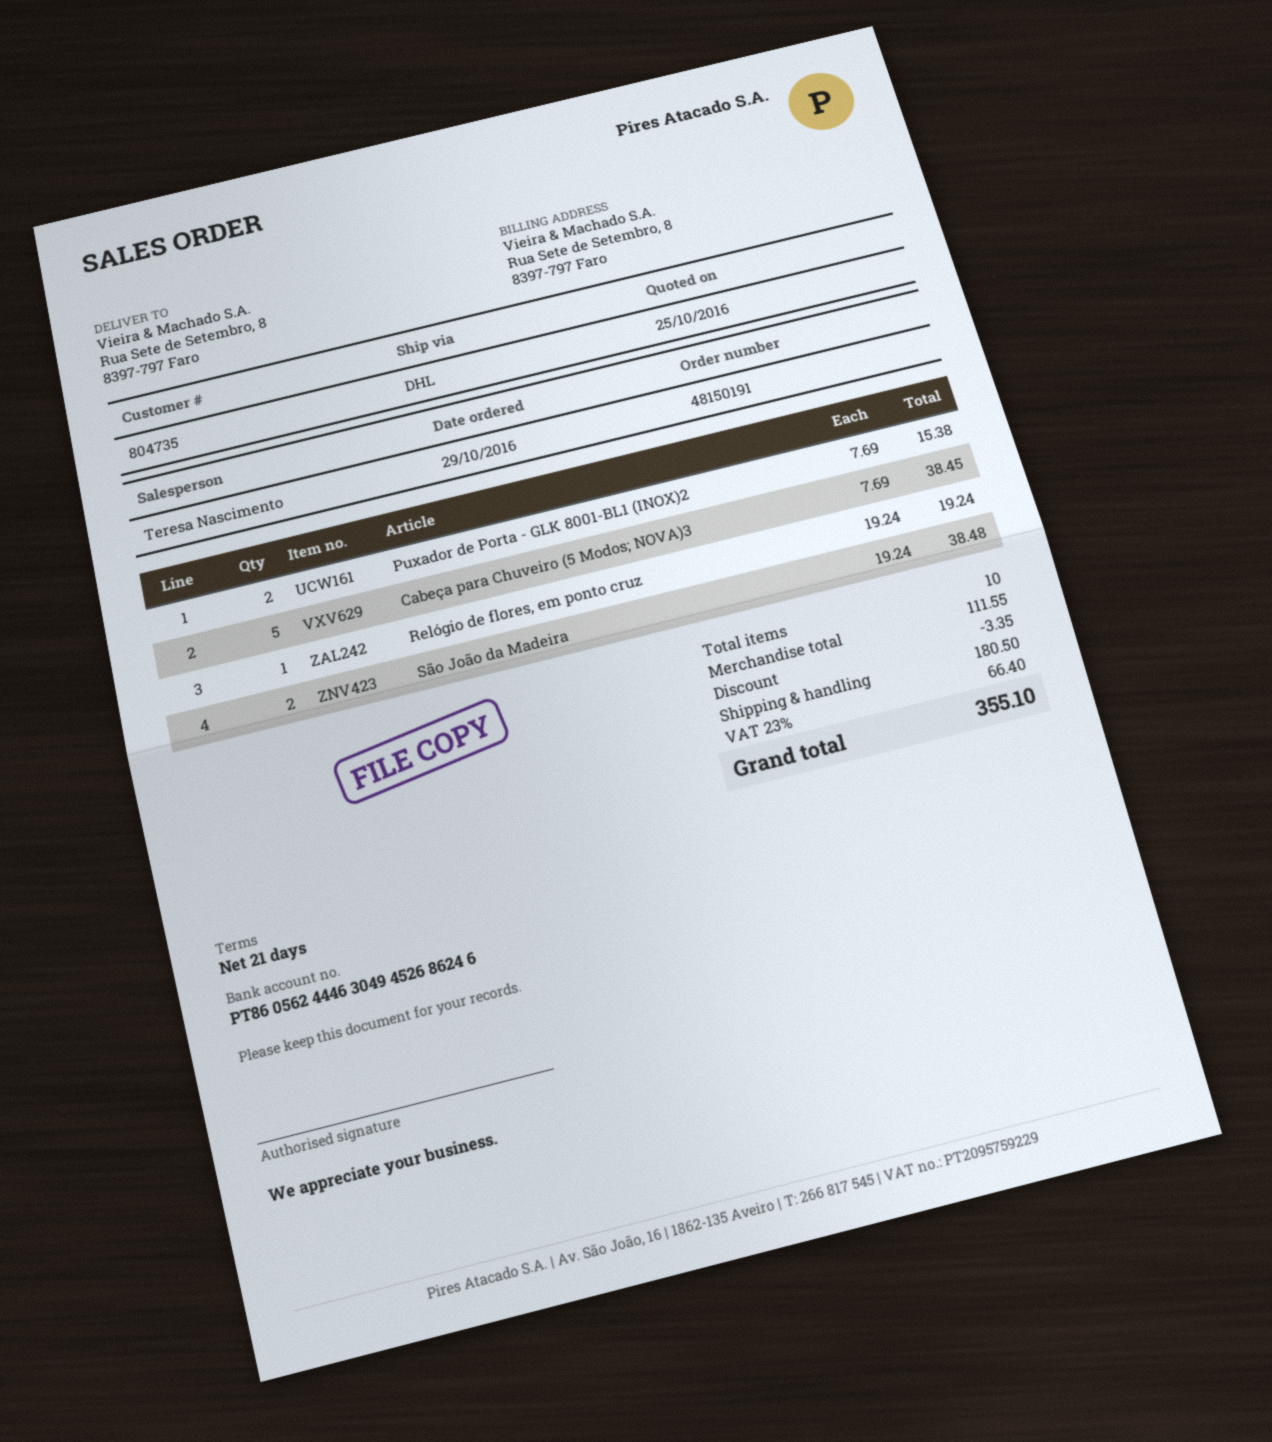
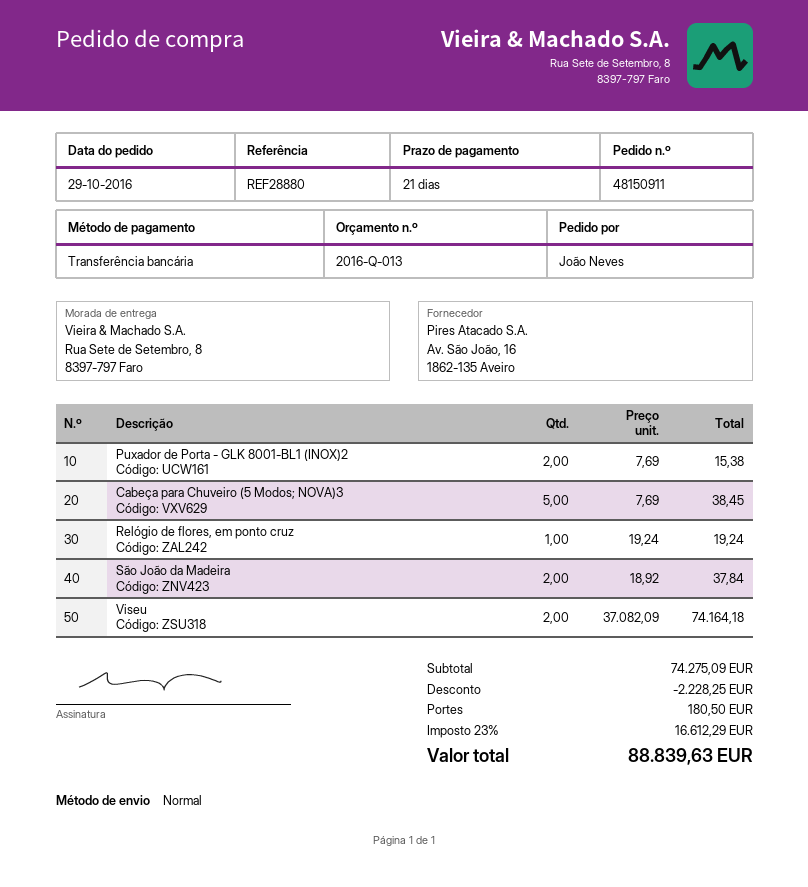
order number: 48150191 -> 48150911
shipping method: DHL -> standard
São João da Madeira: 2 x 19.24 = 38.48 -> 2 x 18.92 = 37.84
Viseu: none -> 2 x 37082.09 = 74164.18
subtotal: 111.55 -> 74275.09
discount: 3.35 -> 2228.25
tax: 23% = 66.40 -> 23% = 16612.29
total: 355.10 -> 88839.63

